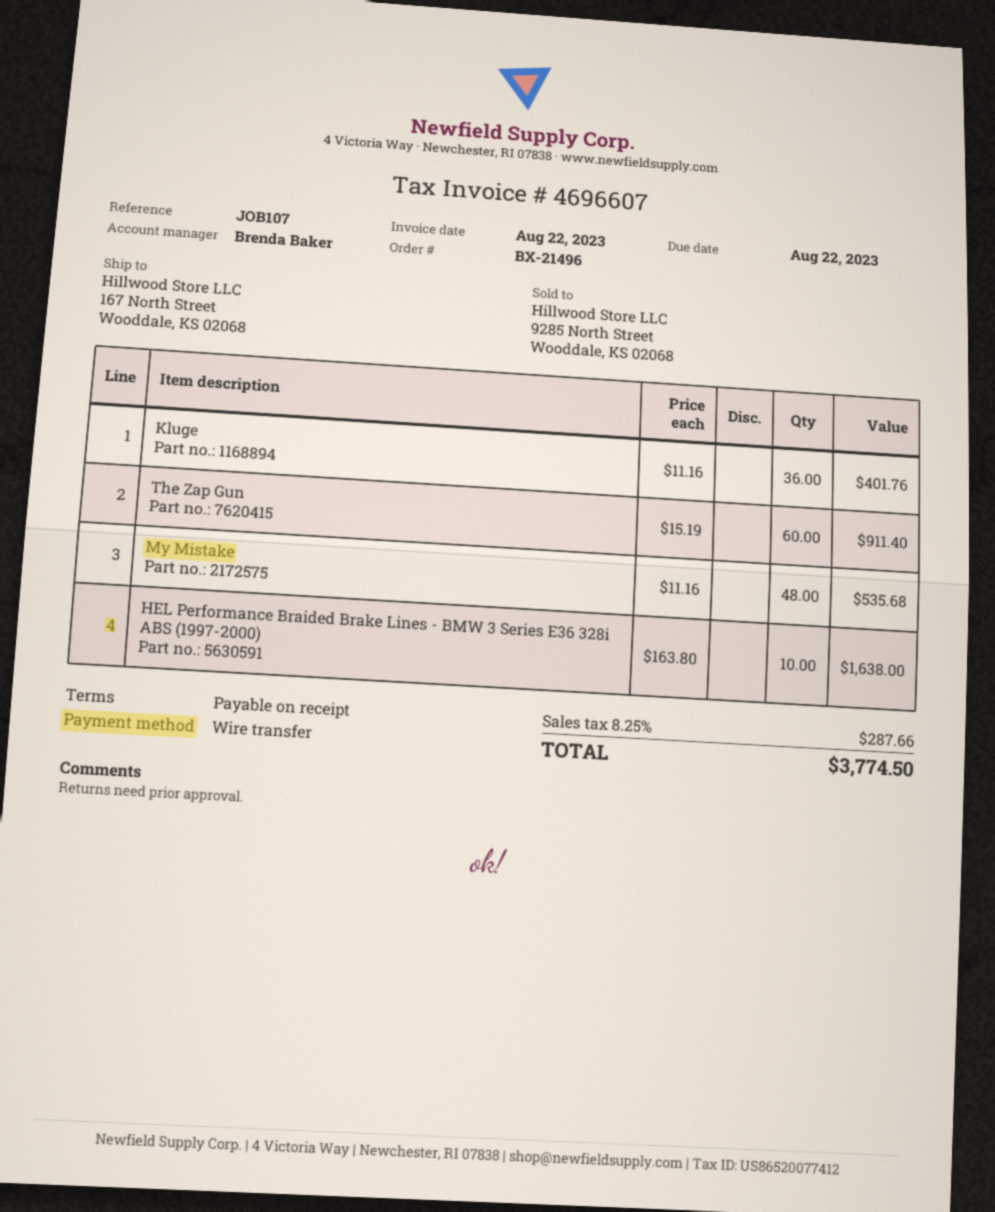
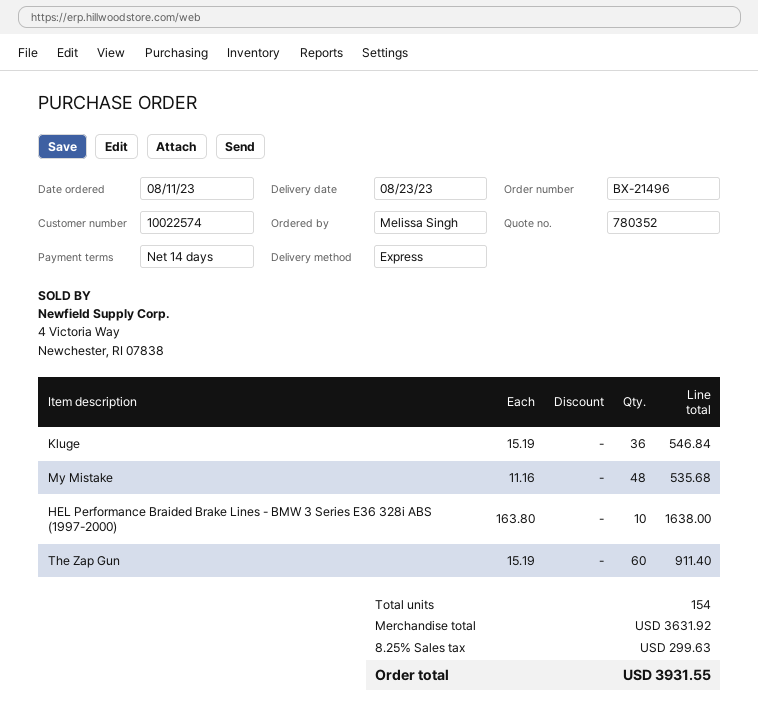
payment terms: on receipt -> 14 days
Kluge: 36 x 11.16 = 401.76 -> 36 x 15.19 = 546.84
tax: 8.25% = 287.66 -> 8.25% = 299.63
total: 3774.50 -> 3931.55

